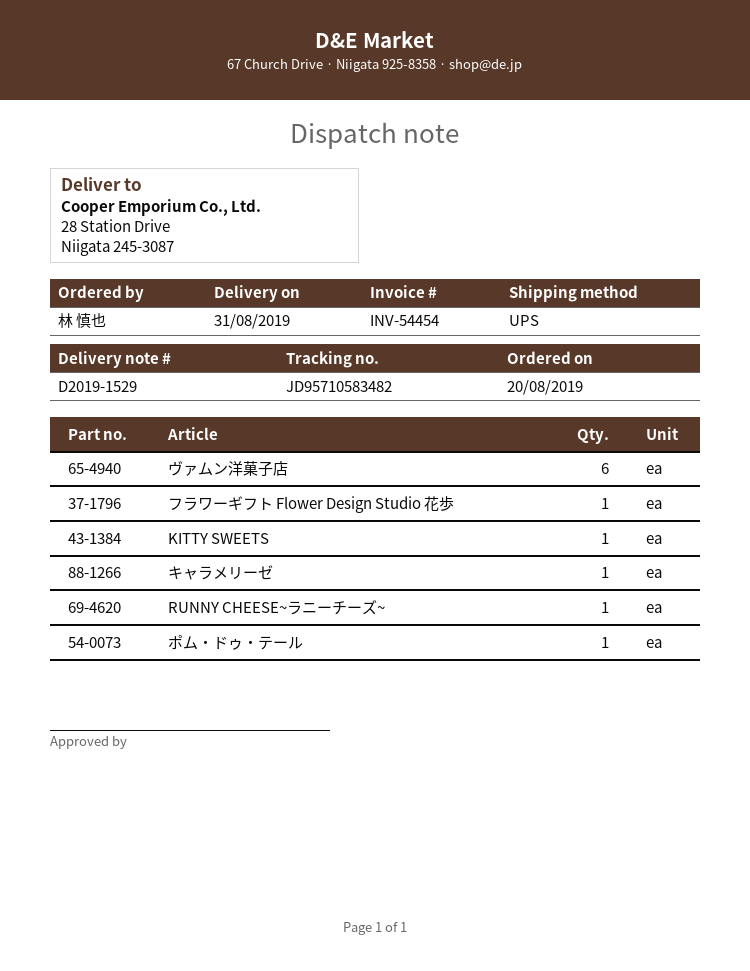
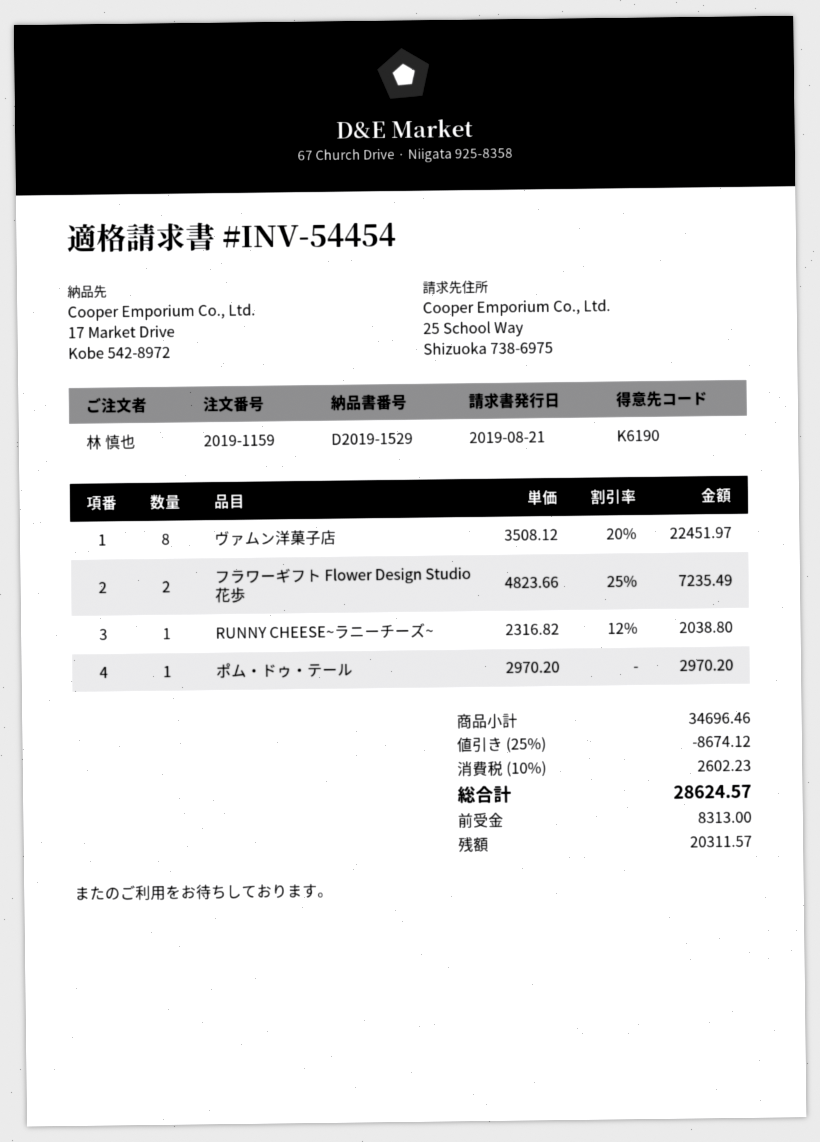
ship to: 28 Station Drive, Niigata 245-3087 -> 17 Market Drive, Kobe 542-8972
ヴァムン洋菓子店: 6 -> 8
フラワーギフト Flower Design Studio 花歩: 1 -> 2
KITTY SWEETS: 1 -> none
キャラメリーゼ: 1 -> none

